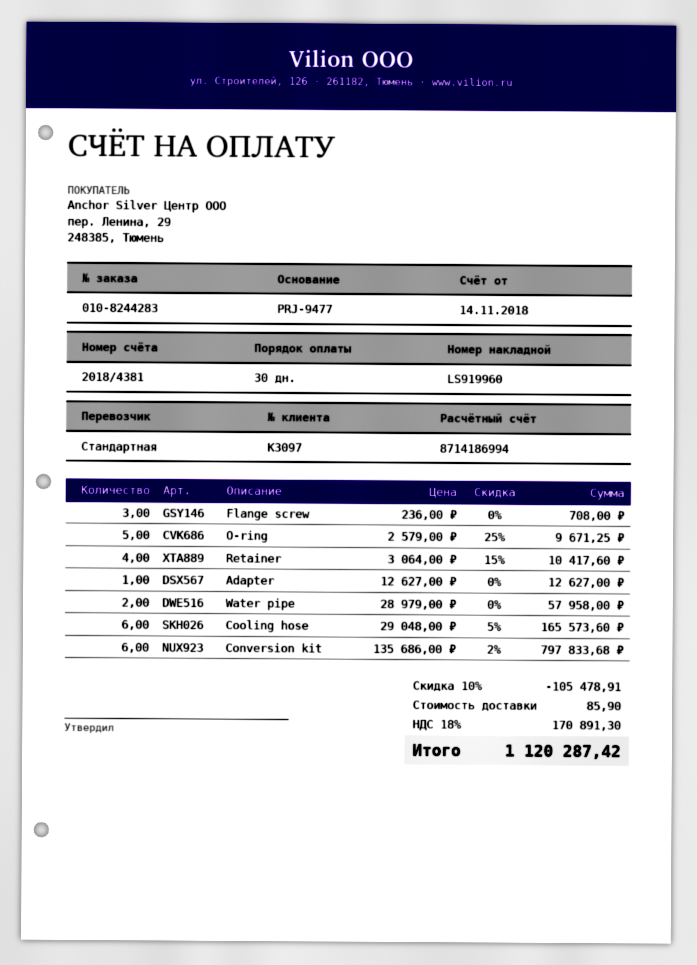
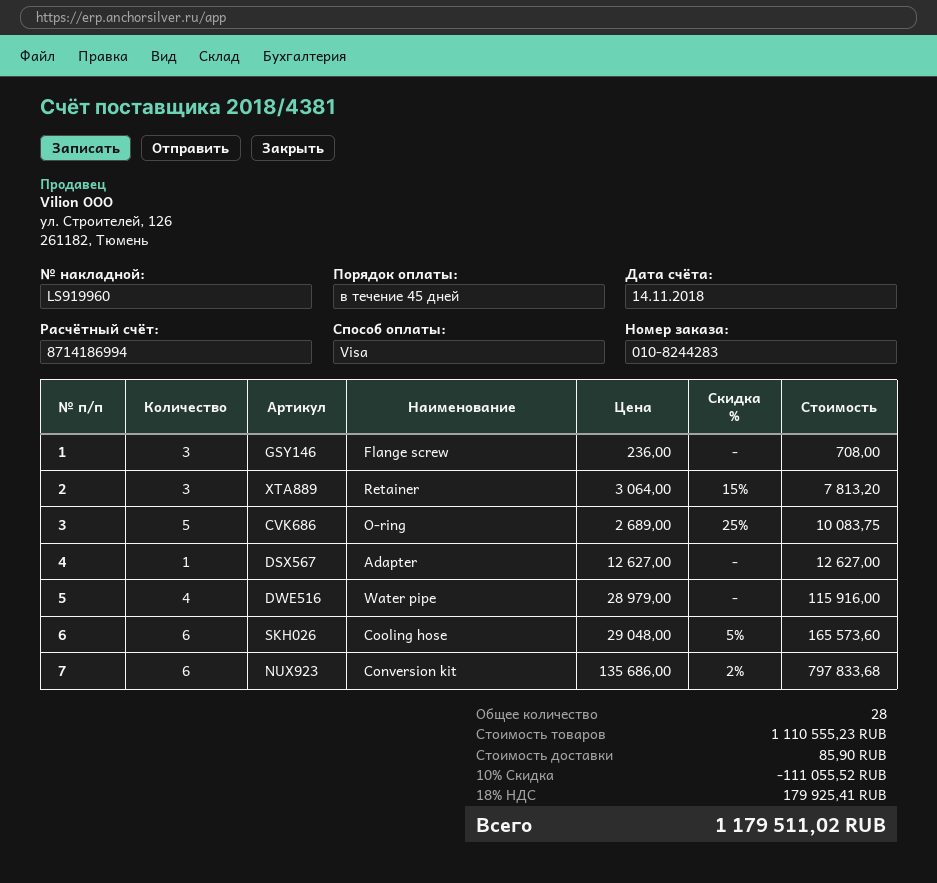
payment terms: 30 days -> 45 days
O-ring: 5 x 2579.00 - 25% = 9671.25 -> 5 x 2689.00 - 25% = 10083.75
Retainer: 4 x 3064.00 - 15% = 10417.60 -> 3 x 3064.00 - 15% = 7813.20
Water pipe: 2 x 28979.00 = 57958.00 -> 4 x 28979.00 = 115916.00
discount: 10% = 105478.91 -> 10% = 111055.52
tax: 18% = 170891.30 -> 18% = 179925.41
total: 1120287.42 -> 1179511.02

